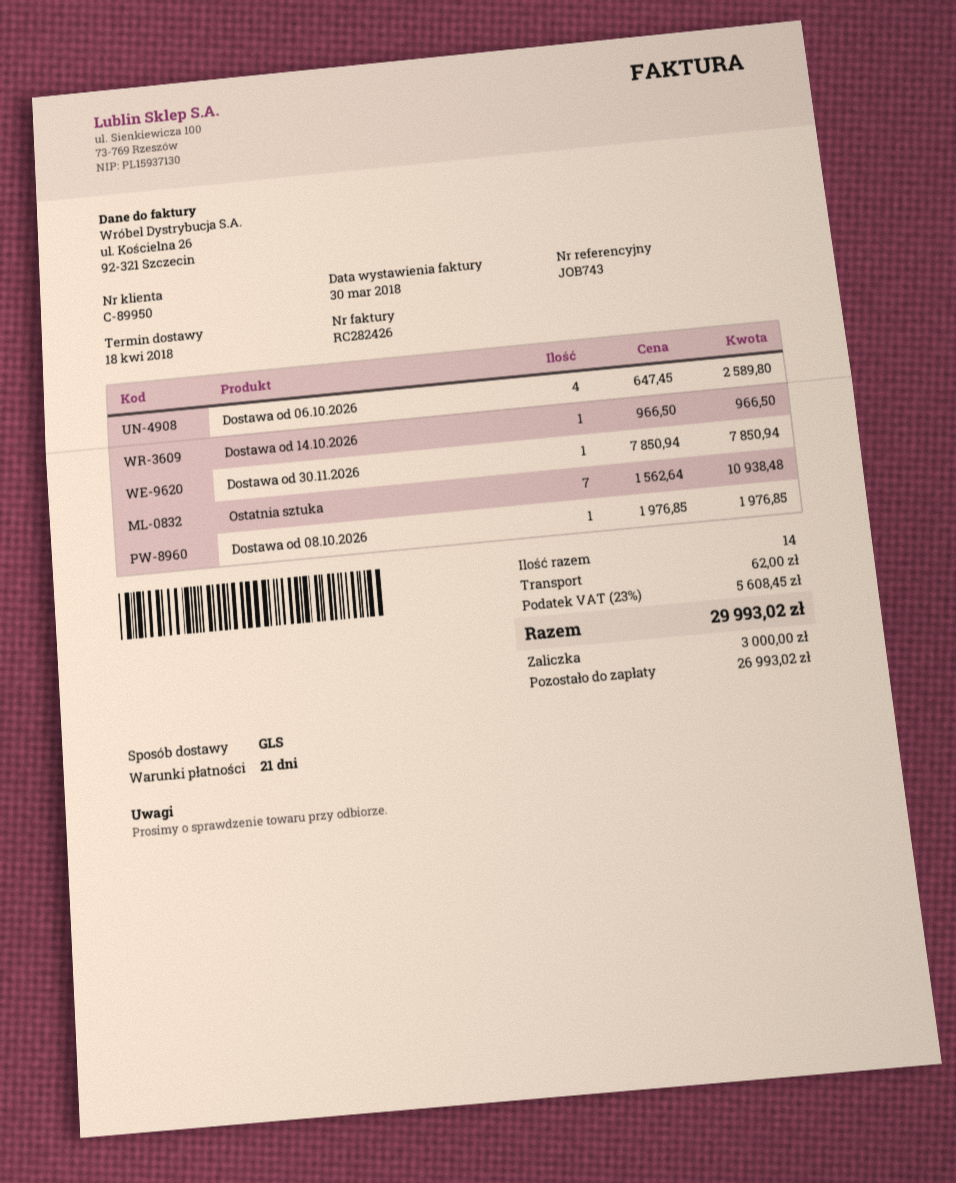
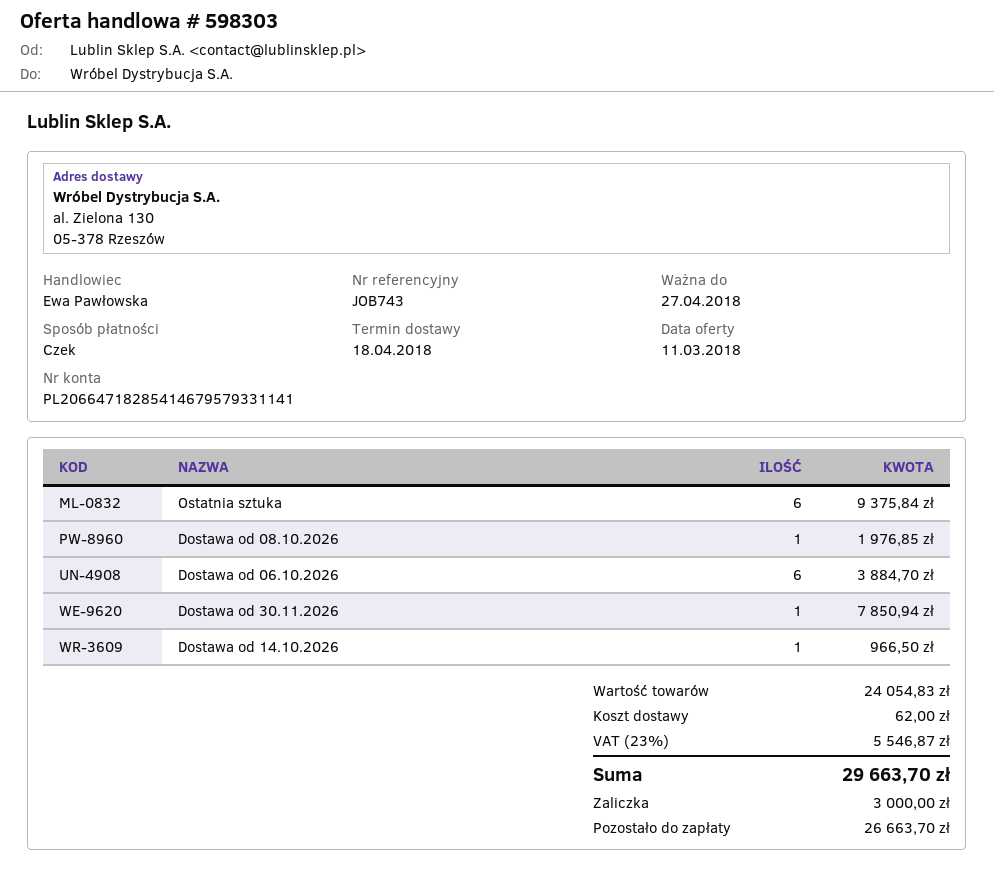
Dostawa od 06.10.2026: 4 for 2589.80 -> 6 for 3884.70
Ostatnia sztuka: 7 for 10938.48 -> 6 for 9375.84
tax: 23% = 5608.45 -> 23% = 5546.87
total: 29993.02 -> 29663.70
balance: 26993.02 -> 26663.70

